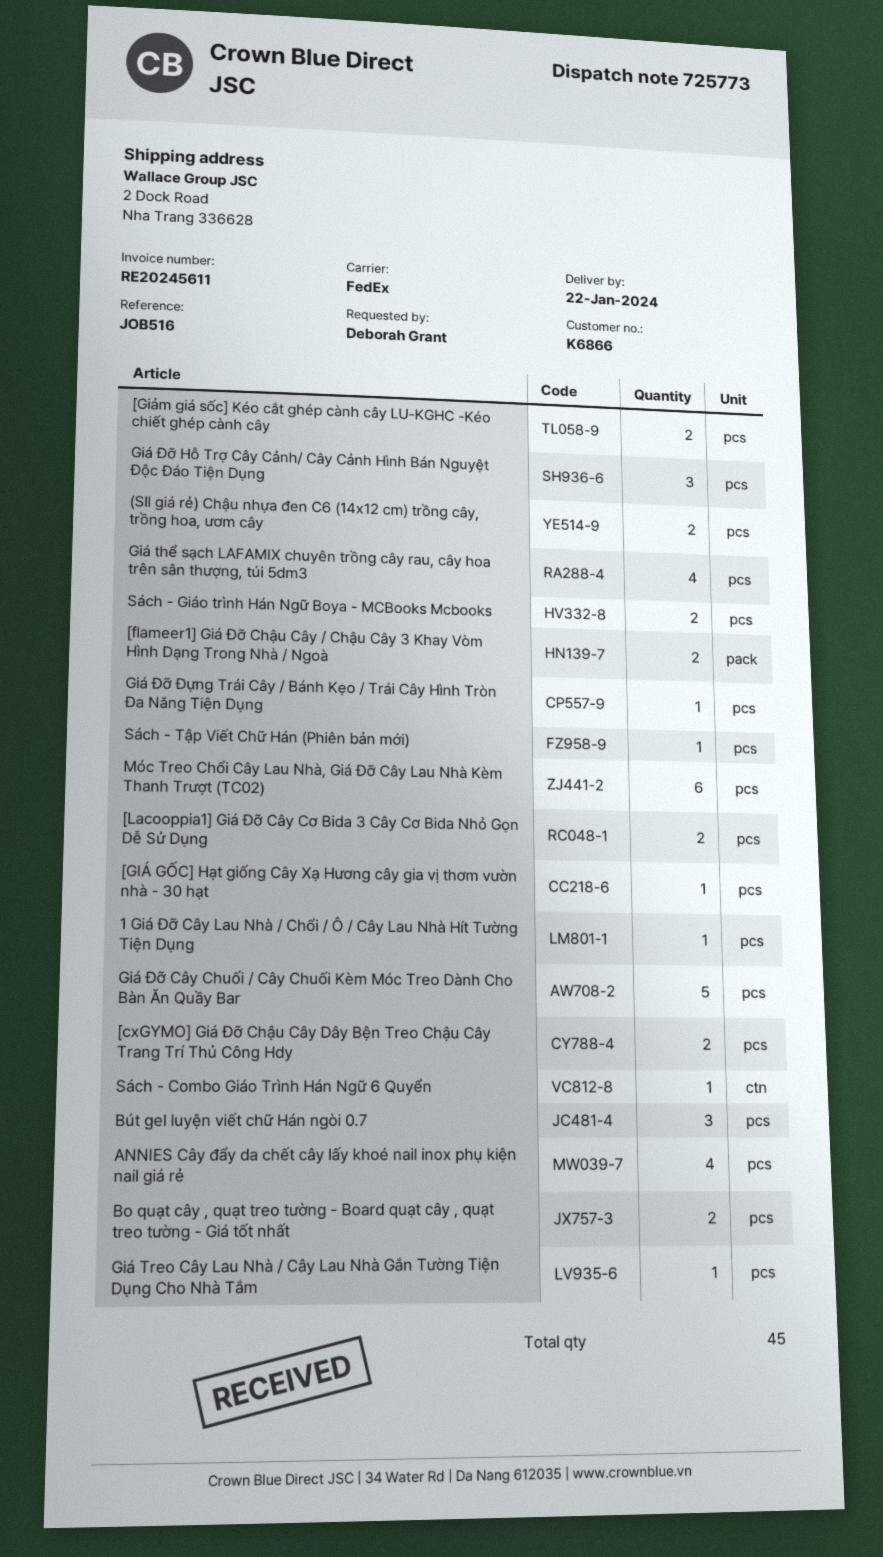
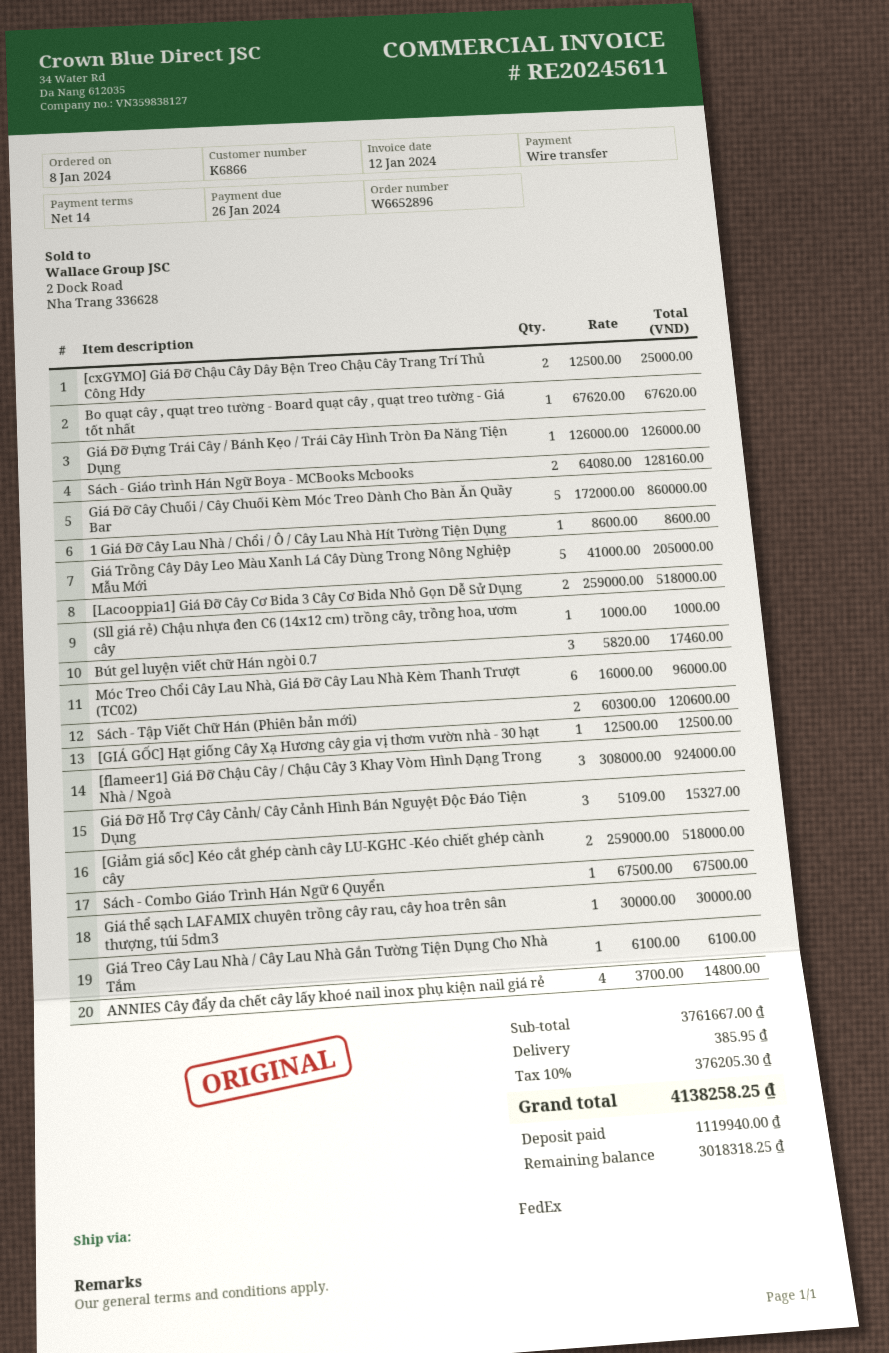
(Sll giá rẻ) Chậu nhựa đen C6 (14x12 cm) trồng cây, trồng hoa, ươm cây: 2 -> 1
Giá thể sạch LAFAMIX chuyên trồng cây rau, cây hoa trên sân thượng, túi 5dm3: 4 -> 1
[flameer1] Giá Đỡ Chậu Cây / Chậu Cây 3 Khay Vòm Hình Dạng Trong Nhà / Ngoà: 2 -> 3
Sách - Tập Viết Chữ Hán (Phiên bản mới): 1 -> 2
Bo quạt cây , quạt treo tường - Board quạt cây , quạt treo tường - Giá tốt nhất: 2 -> 1
Giá Trồng Cây Dây Leo Màu Xanh Lá Cây Dùng Trong Nông Nghiệp Mẫu Mới: none -> 5

